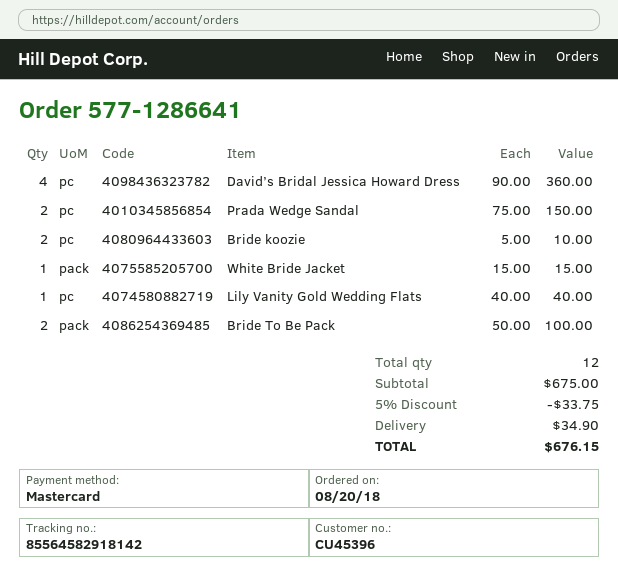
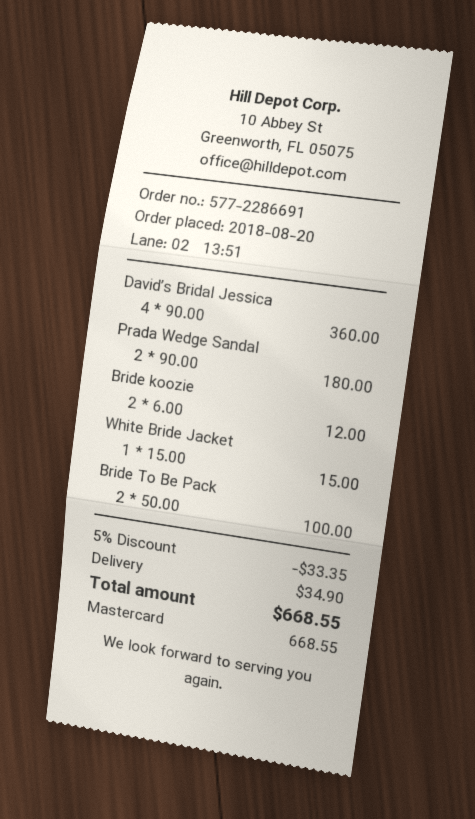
order number: 577-1286641 -> 577-2286691
Prada Wedge Sandal: 2 x 75.00 = 150.00 -> 2 x 90.00 = 180.00
Bride koozie: 2 x 5.00 = 10.00 -> 2 x 6.00 = 12.00
Lily Vanity Gold Wedding Flats: 1 x 40.00 = 40.00 -> none
discount: 5% = 33.75 -> 5% = 33.35
total: 676.15 -> 668.55

